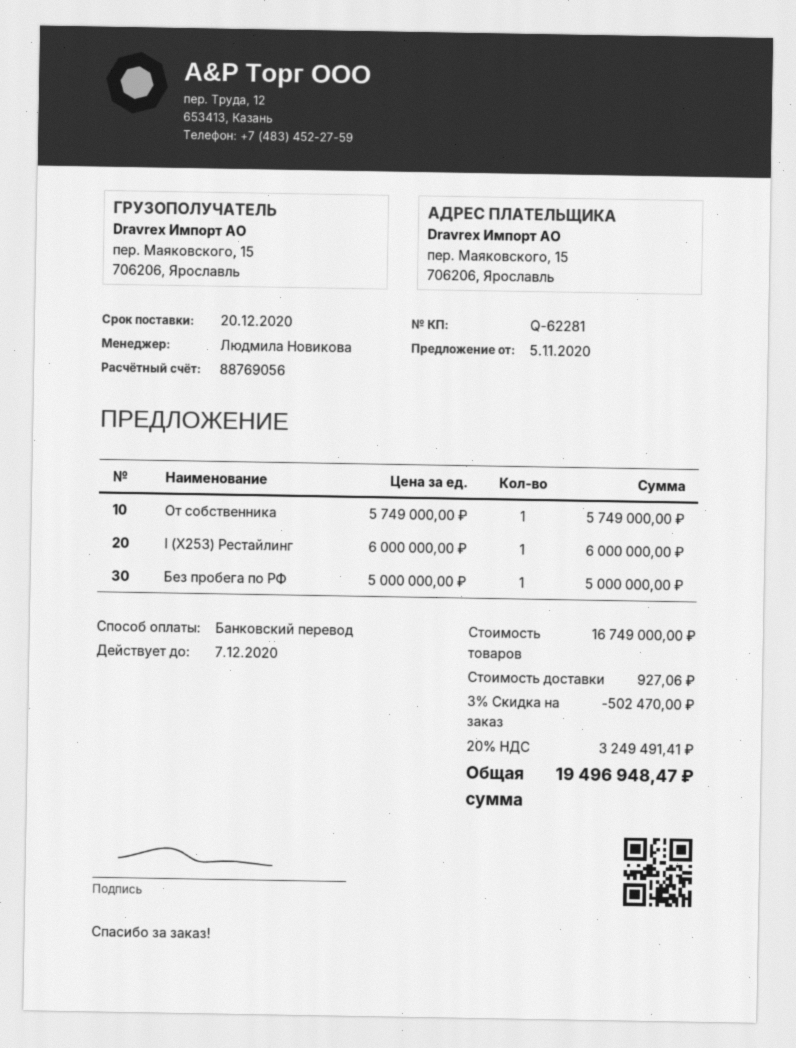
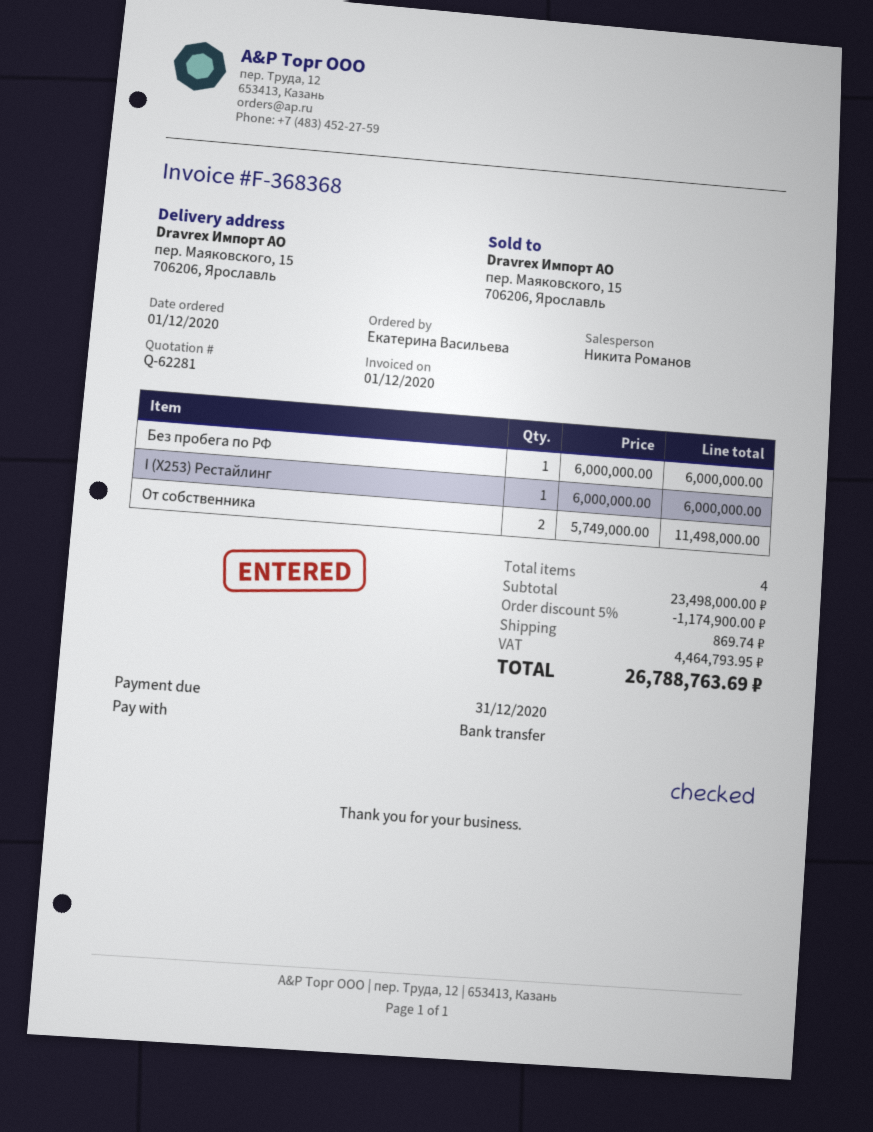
sales rep: Людмила Новикова -> Никита Романов
От собственника: 1 x 5749000.00 = 5749000.00 -> 2 x 5749000.00 = 11498000.00
Без пробега по РФ: 1 x 5000000.00 = 5000000.00 -> 1 x 6000000.00 = 6000000.00
subtotal: 16749000.00 -> 23498000.00
discount: 3% = 502470.00 -> 5% = 1174900.00
shipping: 927.06 -> 869.74
tax: 3249491.41 -> 4464793.95
total: 19496948.47 -> 26788763.69

